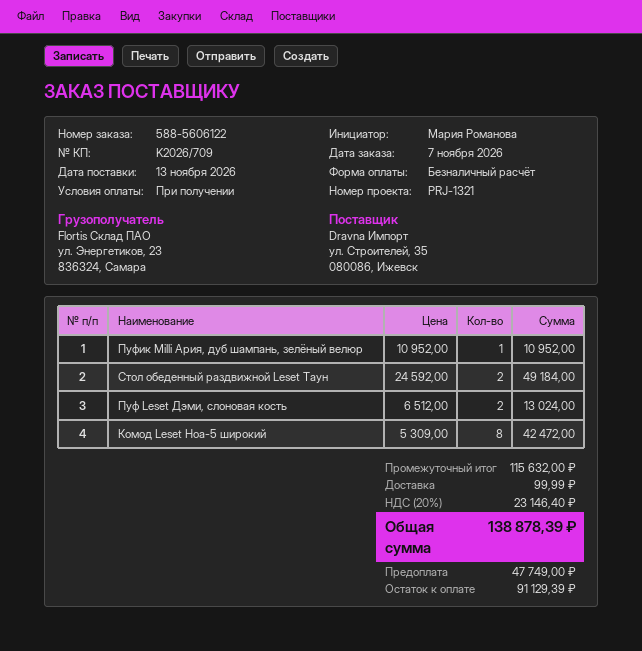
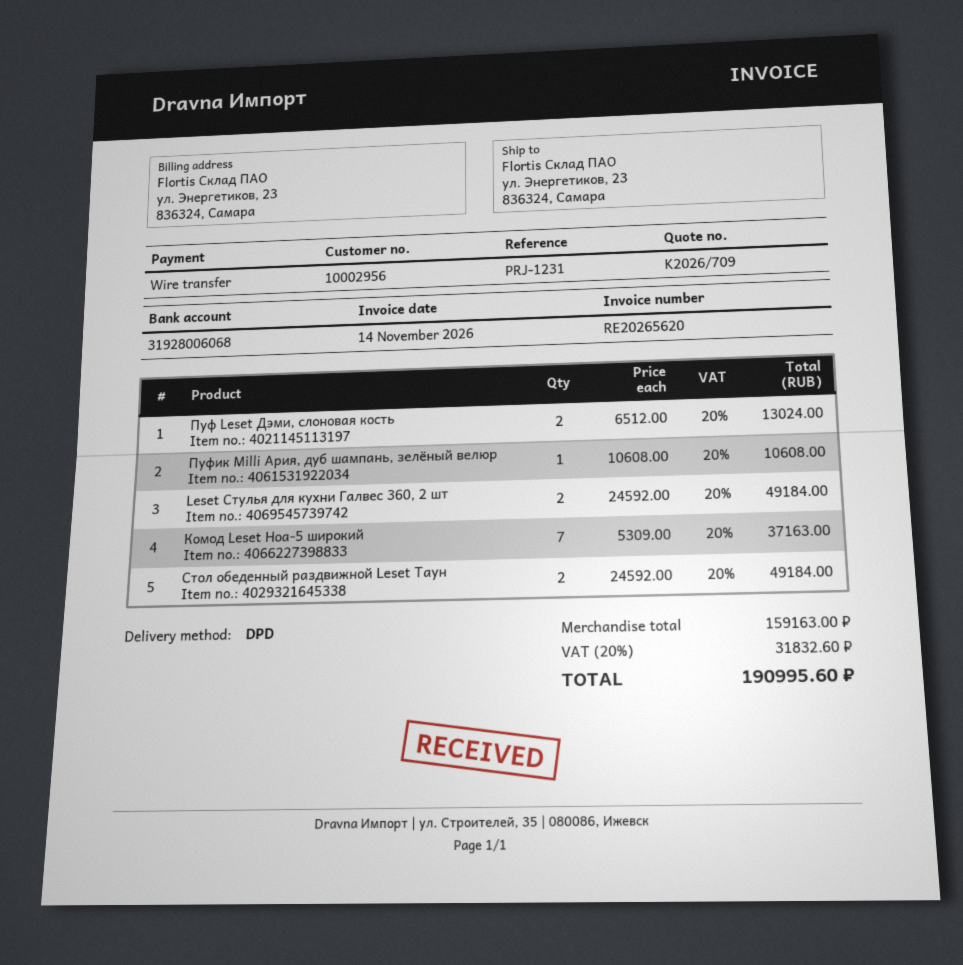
reference: PRJ-1321 -> PRJ-1231
Пуфик Milli Ария, дуб шампань, зелёный велюр: 1 x 10952.00 = 10952.00 -> 1 x 10608.00 = 10608.00
Комод Leset Ноа-5 широкий: 8 x 5309.00 = 42472.00 -> 7 x 5309.00 = 37163.00
Leset Стулья для кухни Галвес 360, 2 шт: none -> 2 x 24592.00 = 49184.00
subtotal: 115632.00 -> 159163.00
shipping: 99.99 -> none
tax: 20% = 23146.40 -> 20% = 31832.60
total: 138878.39 -> 190995.60

